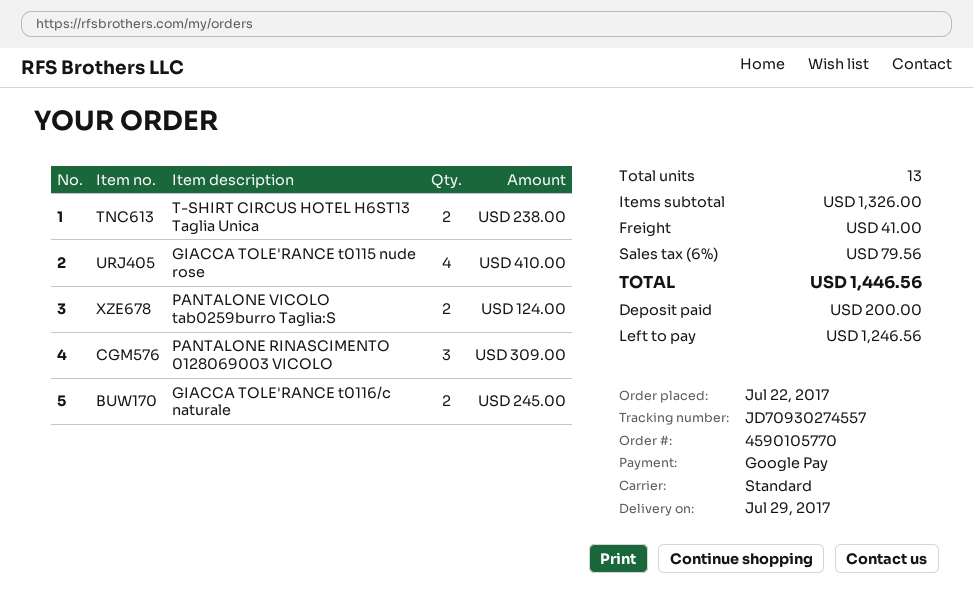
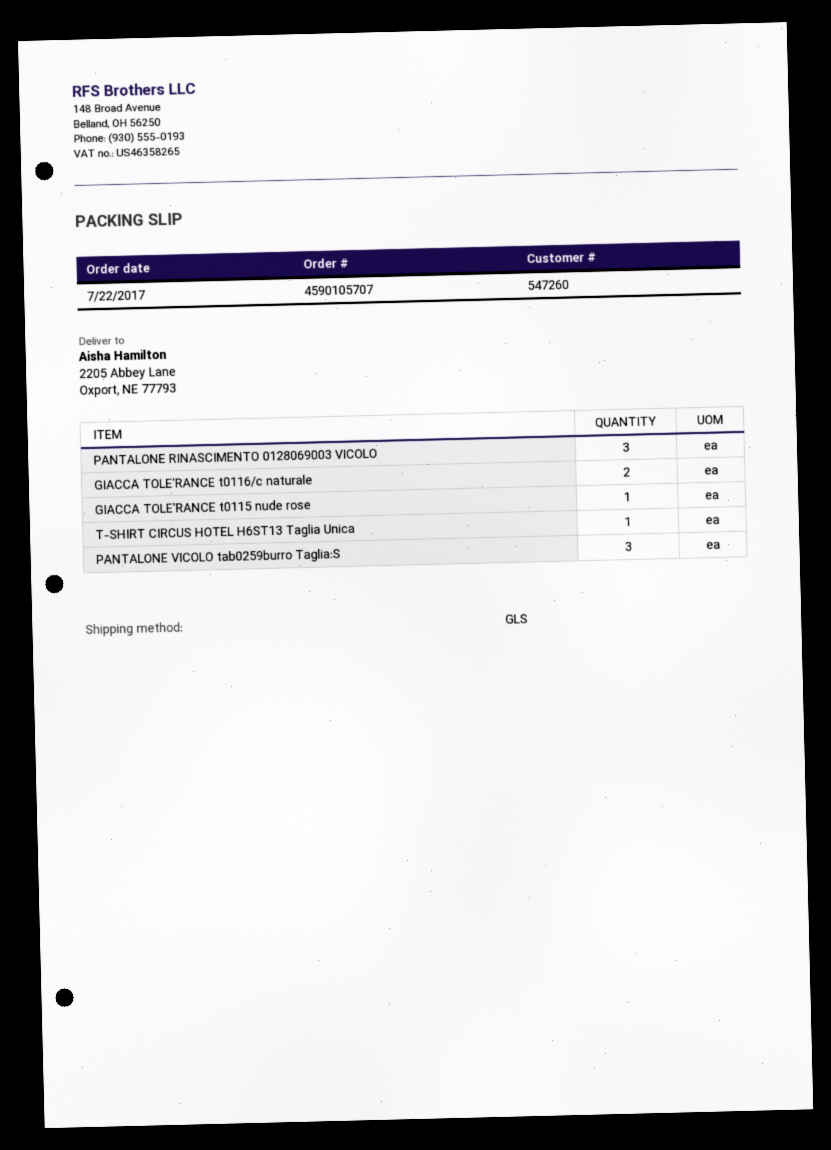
order number: 4590105770 -> 4590105707
shipping method: standard -> GLS
T-SHIRT CIRCUS HOTEL H6ST13 Taglia Unica: 2 -> 1
GIACCA TOLE'RANCE t0115 nude rose: 4 -> 1
PANTALONE VICOLO tab0259burro Taglia:S: 2 -> 3

